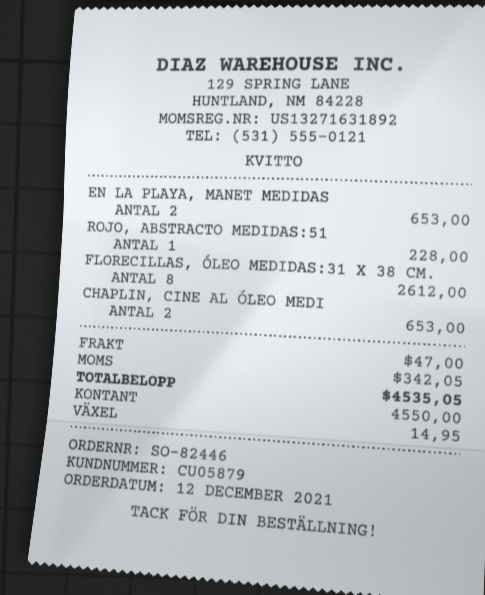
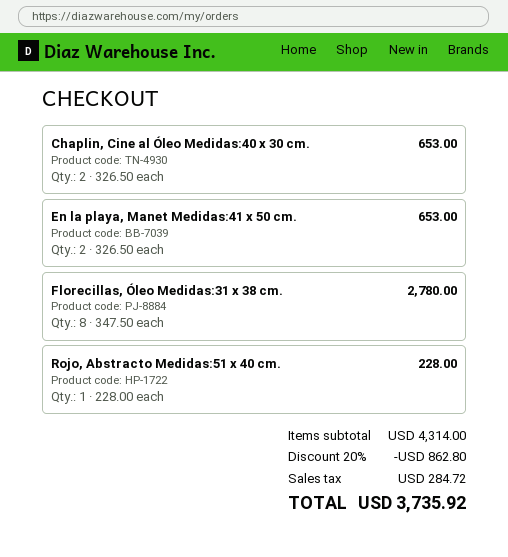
FLORECILLAS, ÓLEO MEDIDAS:31 X 38 CM.: 8 for 2612.00 -> 8 for 2780.00
discount: none -> 20% = 862.80
shipping: 47.00 -> none
tax: 342.05 -> 284.72
total: 4535.05 -> 3735.92

